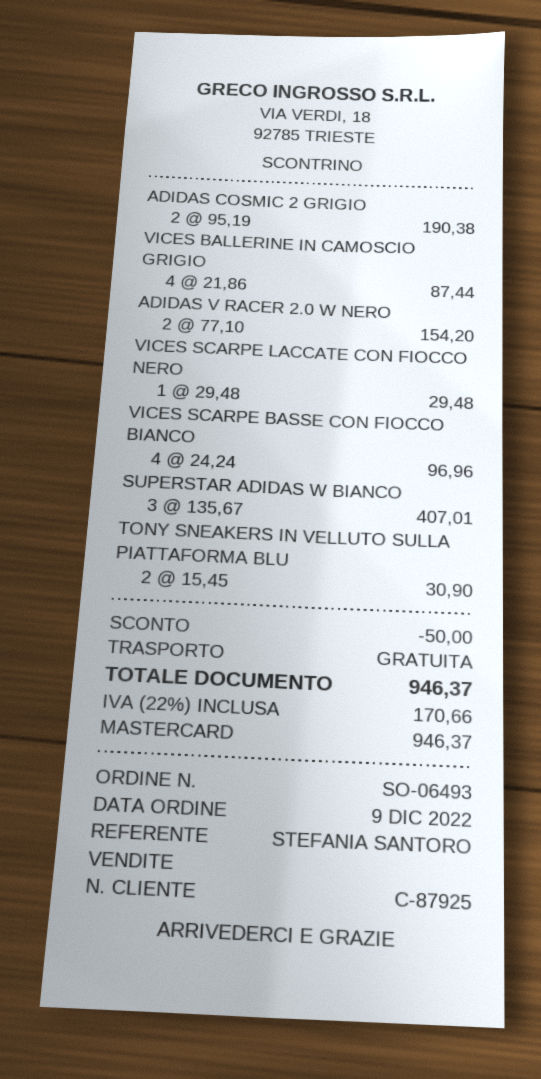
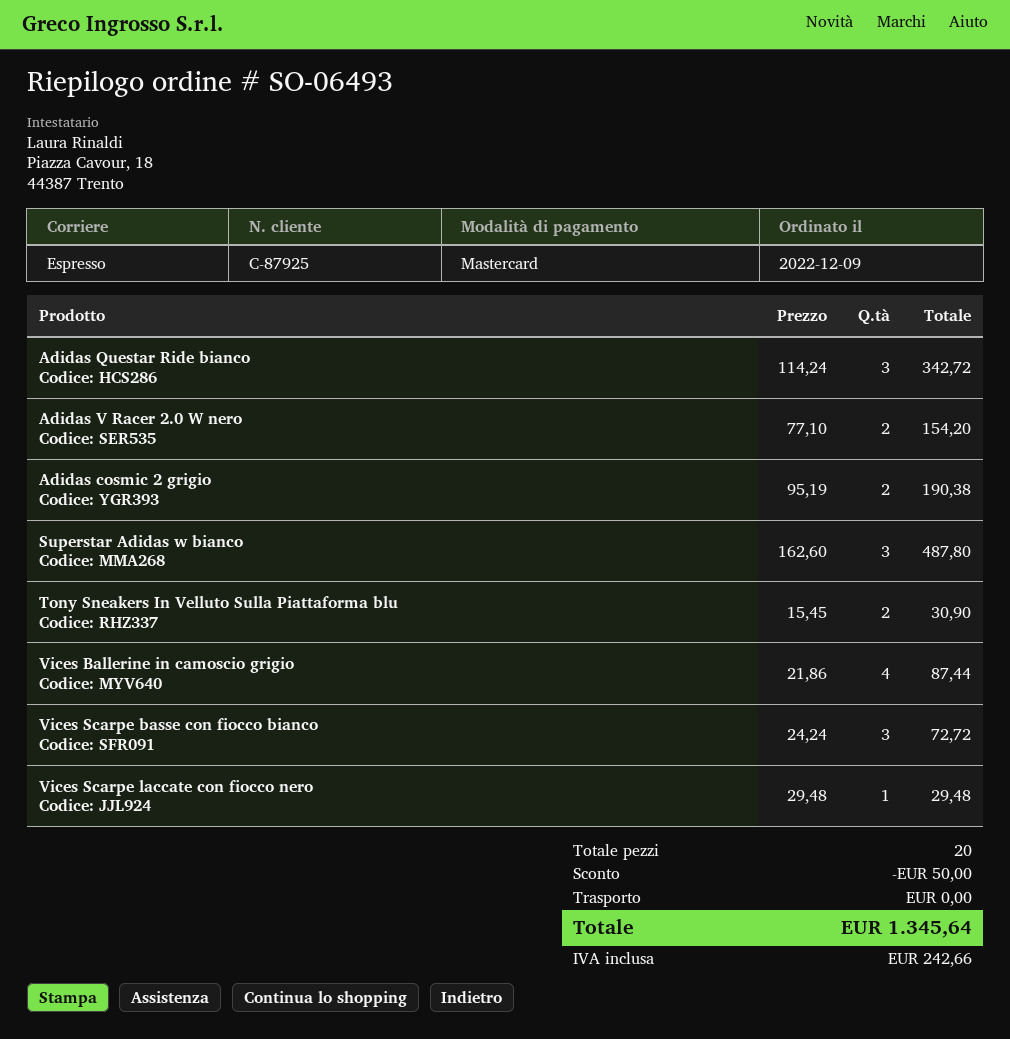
VICES SCARPE BASSE CON FIOCCO BIANCO: 4 x 24.24 = 96.96 -> 3 x 24.24 = 72.72
SUPERSTAR ADIDAS W BIANCO: 3 x 135.67 = 407.01 -> 3 x 162.60 = 487.80
Adidas Questar Ride bianco: none -> 3 x 114.24 = 342.72
tax: 170.66 -> 242.66
total: 946.37 -> 1345.64

